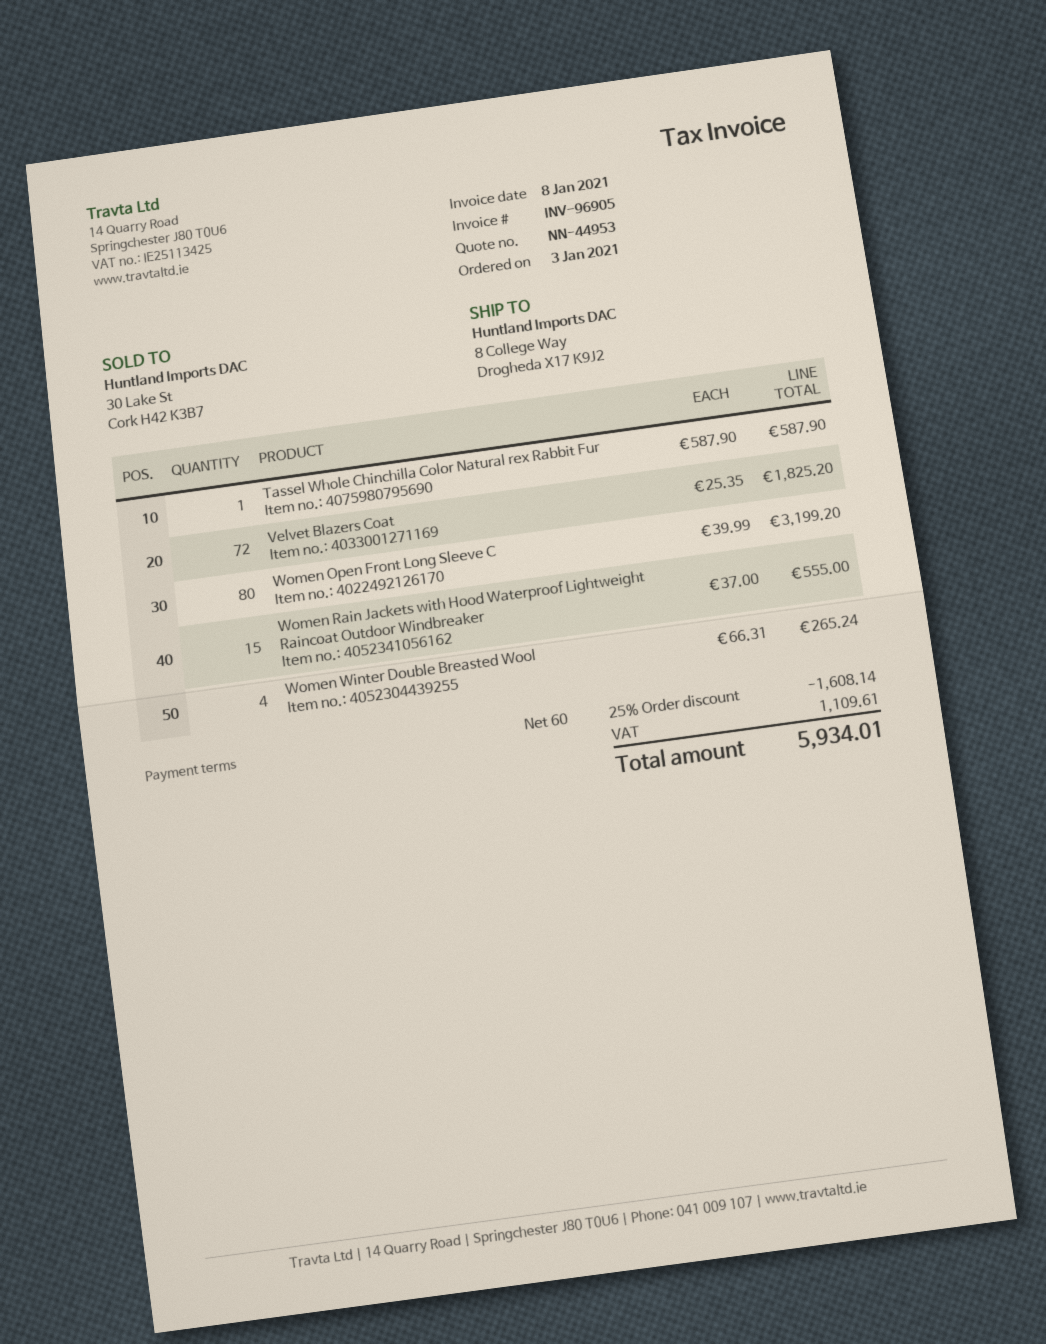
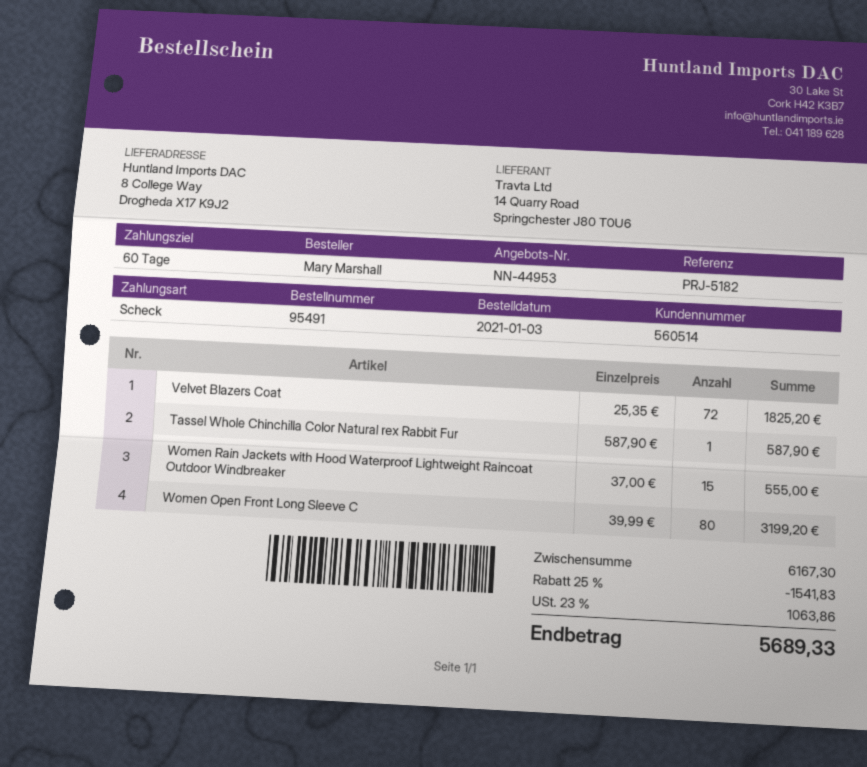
Women Winter Double Breasted Wool: 4 x 66.31 = 265.24 -> none
discount: 25% = 1608.14 -> 25% = 1541.83
tax: 1109.61 -> 1063.86
total: 5934.01 -> 5689.33

